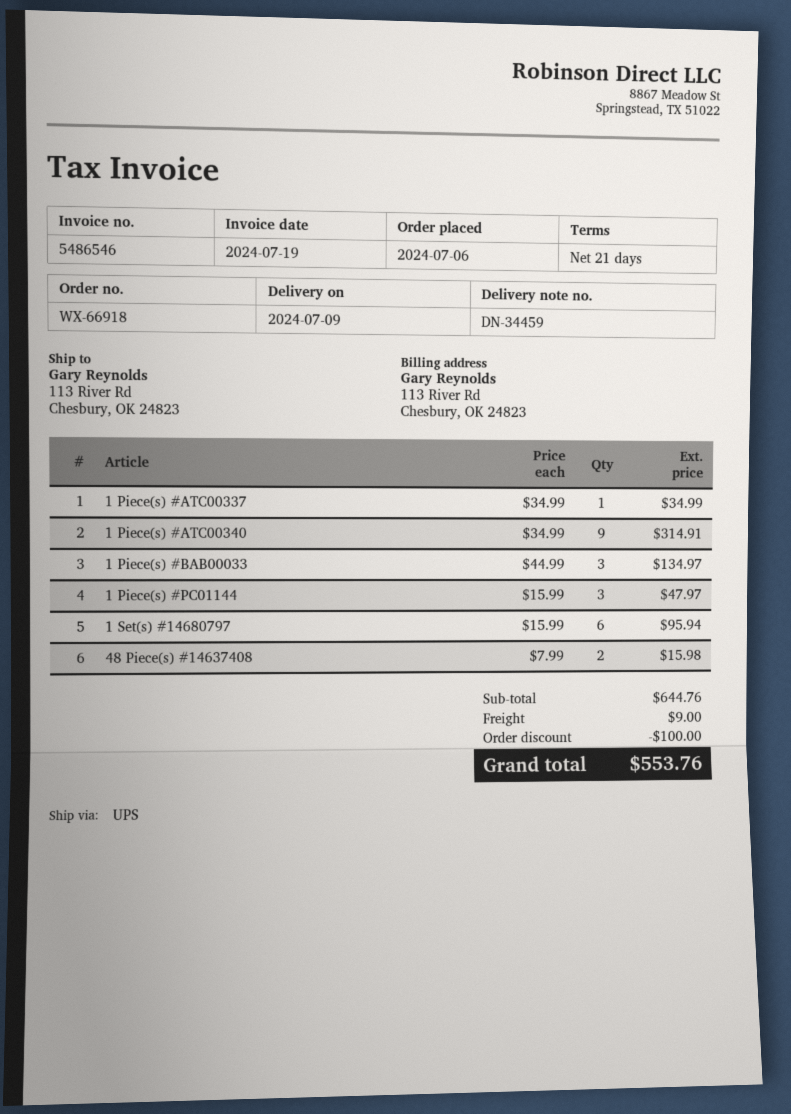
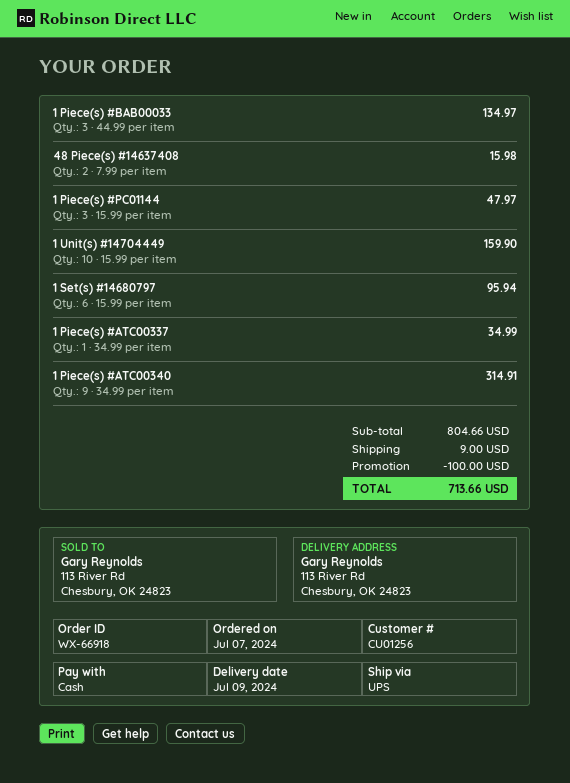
order date: 2024-07-06 -> 2024-07-07
1 Unit(s) #14704449: none -> 10 x 15.99 = 159.90
subtotal: 644.76 -> 804.66
total: 553.76 -> 713.66

